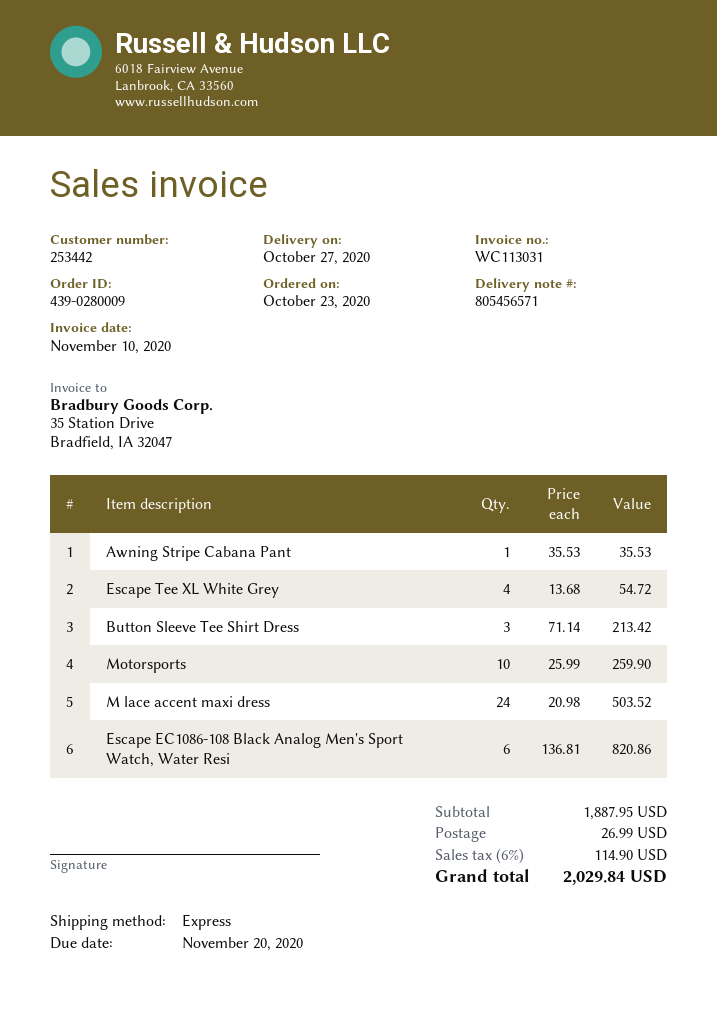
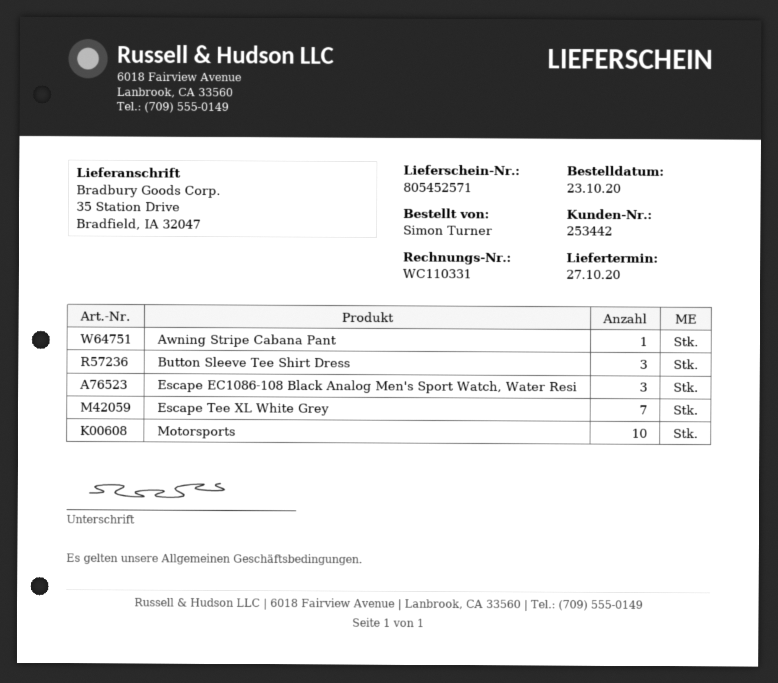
delivery note number: 805456571 -> 805452571
invoice number: WC113031 -> WC110331
Escape Tee XL White Grey: 4 -> 7
M lace accent maxi dress: 24 -> none
Escape EC1086-108 Black Analog Men's Sport Watch, Water Resi: 6 -> 3

